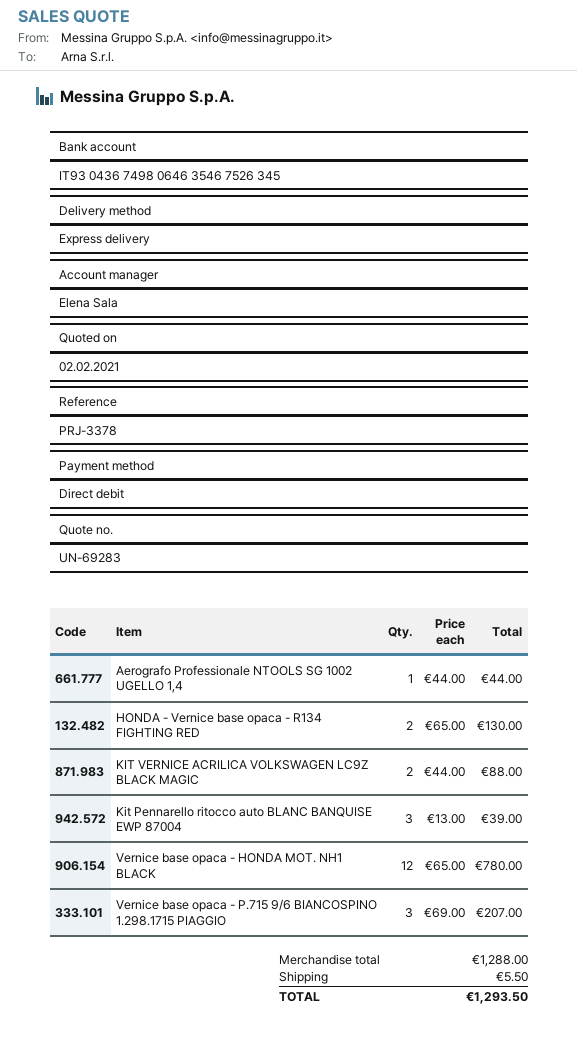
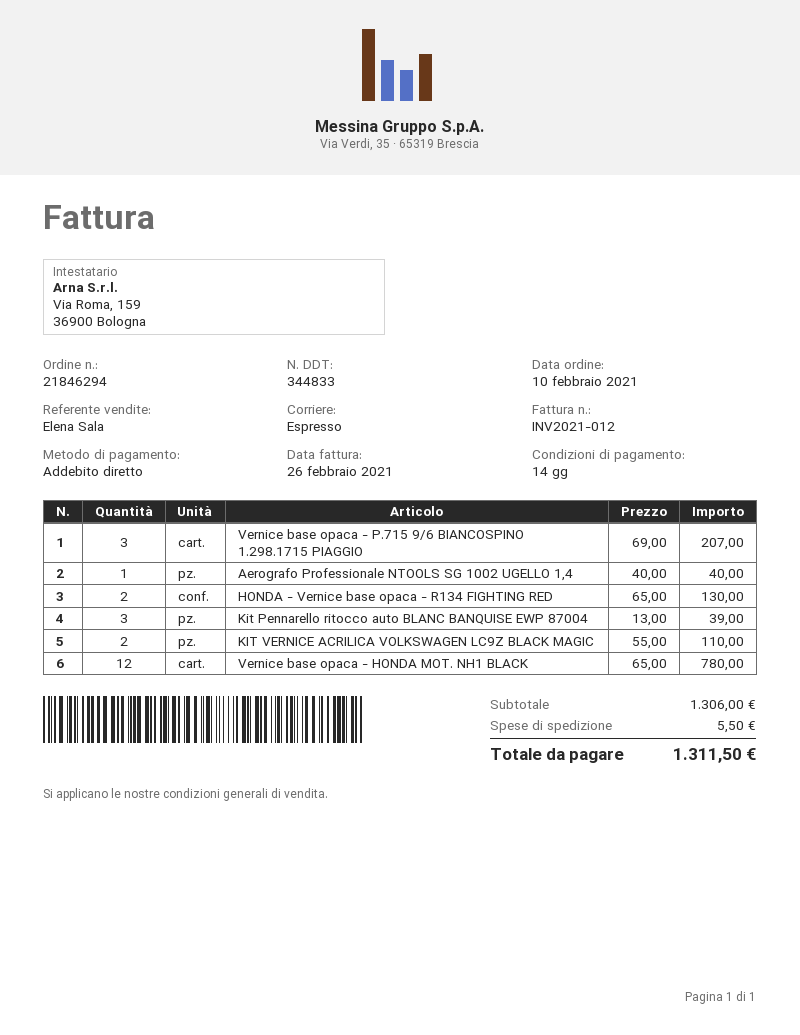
Aerografo Professionale NTOOLS SG 1002 UGELLO 1,4: 1 x 44.00 = 44.00 -> 1 x 40.00 = 40.00
KIT VERNICE ACRILICA VOLKSWAGEN LC9Z BLACK MAGIC: 2 x 44.00 = 88.00 -> 2 x 55.00 = 110.00
subtotal: 1288.00 -> 1306.00
total: 1293.50 -> 1311.50

